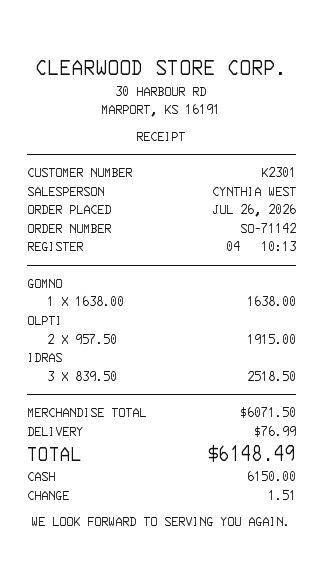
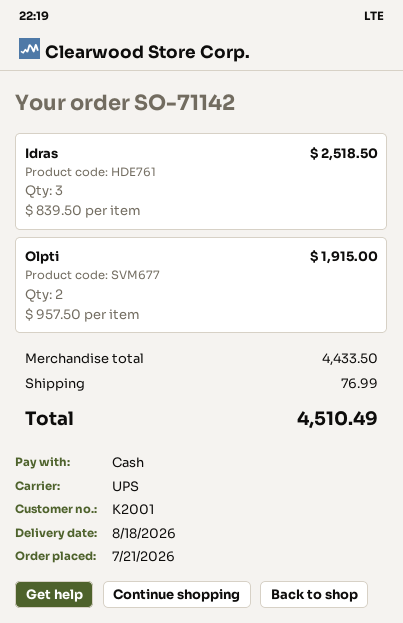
order date: 2026-07-26 -> 2026-07-21
customer number: K2301 -> K2001
GOMNO: 1 x 1638.00 = 1638.00 -> none
subtotal: 6071.50 -> 4433.50
total: 6148.49 -> 4510.49

